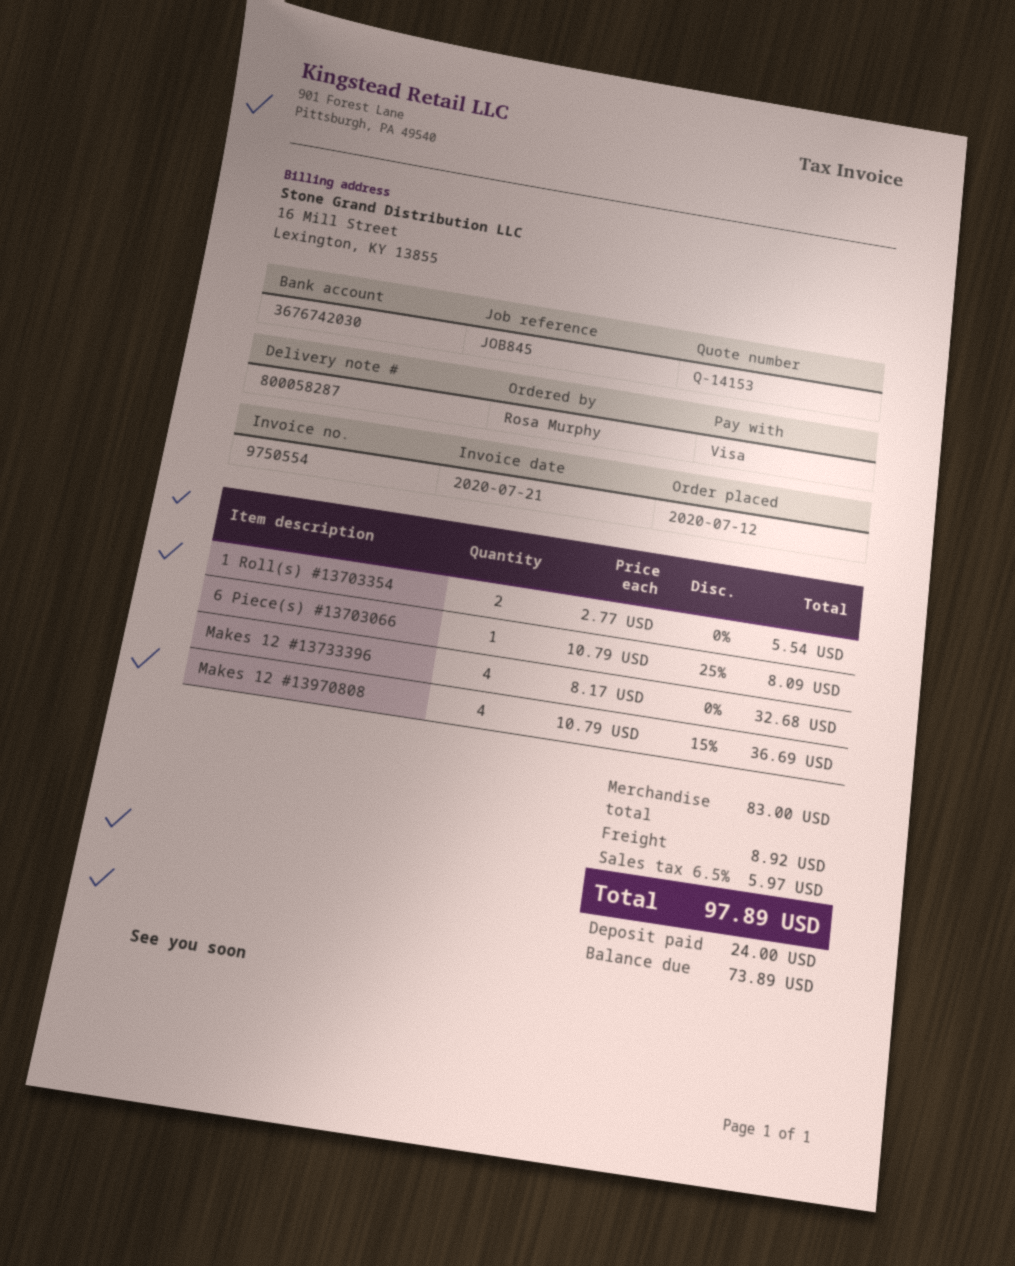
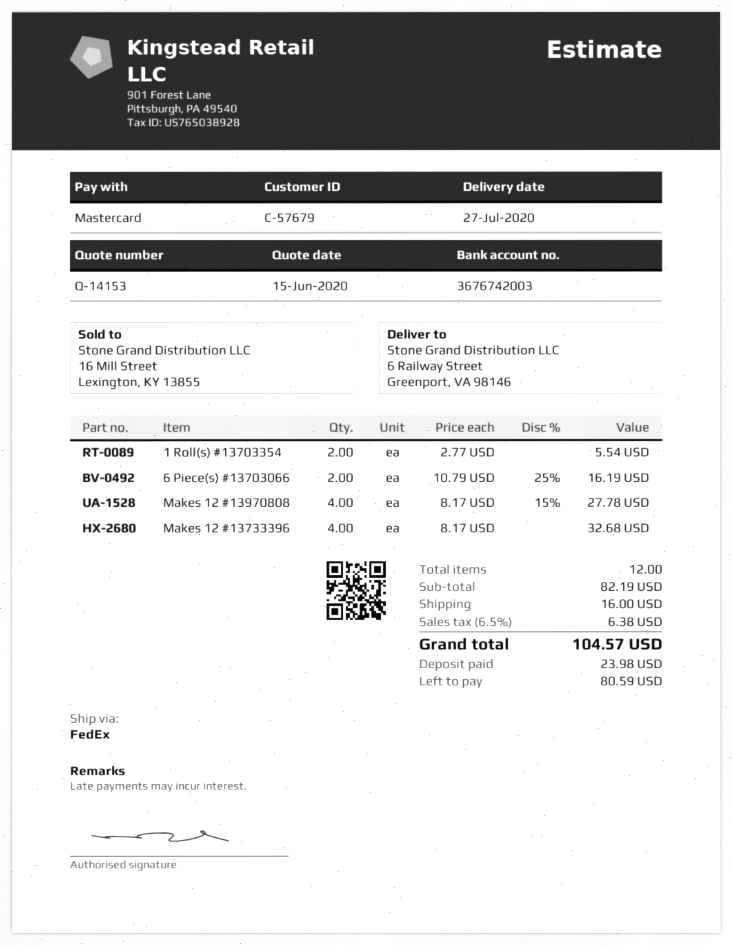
payment method: Visa -> Mastercard
bank account: 3676742030 -> 3676742003
6 Piece(s) #13703066: 1 x 10.79 - 25% = 8.09 -> 2 x 10.79 - 25% = 16.19
Makes 12 #13970808: 4 x 10.79 - 15% = 36.69 -> 4 x 8.17 - 15% = 27.78
subtotal: 83.00 -> 82.19
shipping: 8.92 -> 16.00
tax: 6.5% = 5.97 -> 6.5% = 6.38
total: 97.89 -> 104.57
deposit: 24.00 -> 23.98
balance: 73.89 -> 80.59

